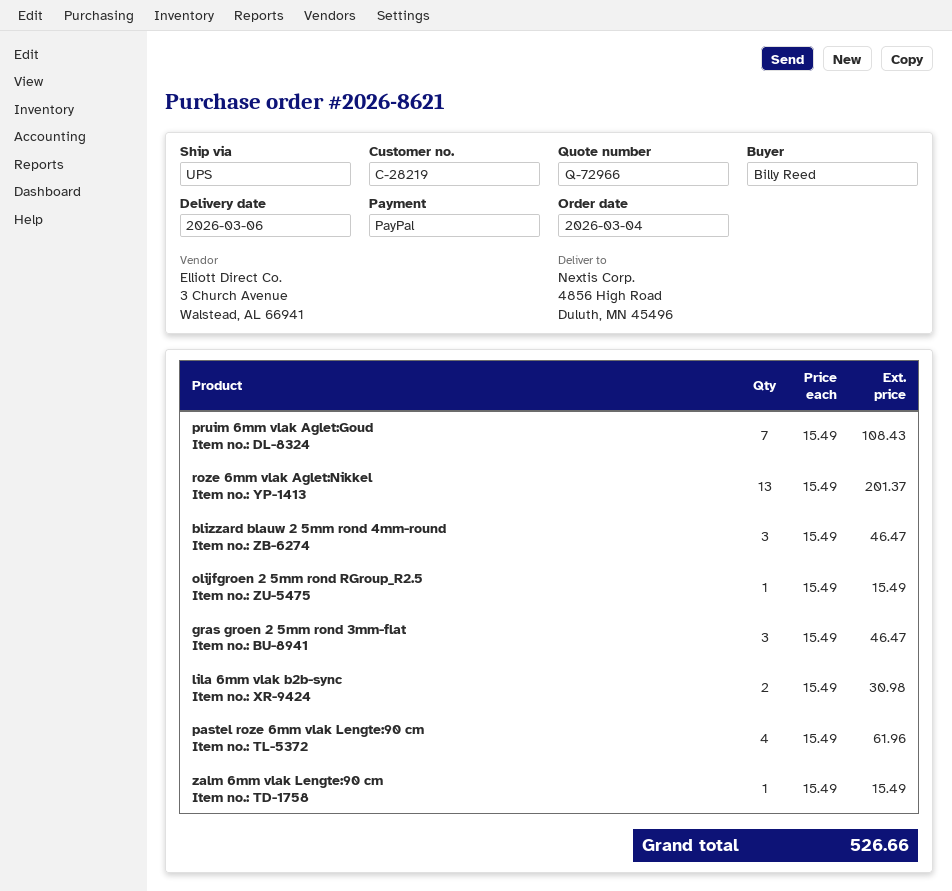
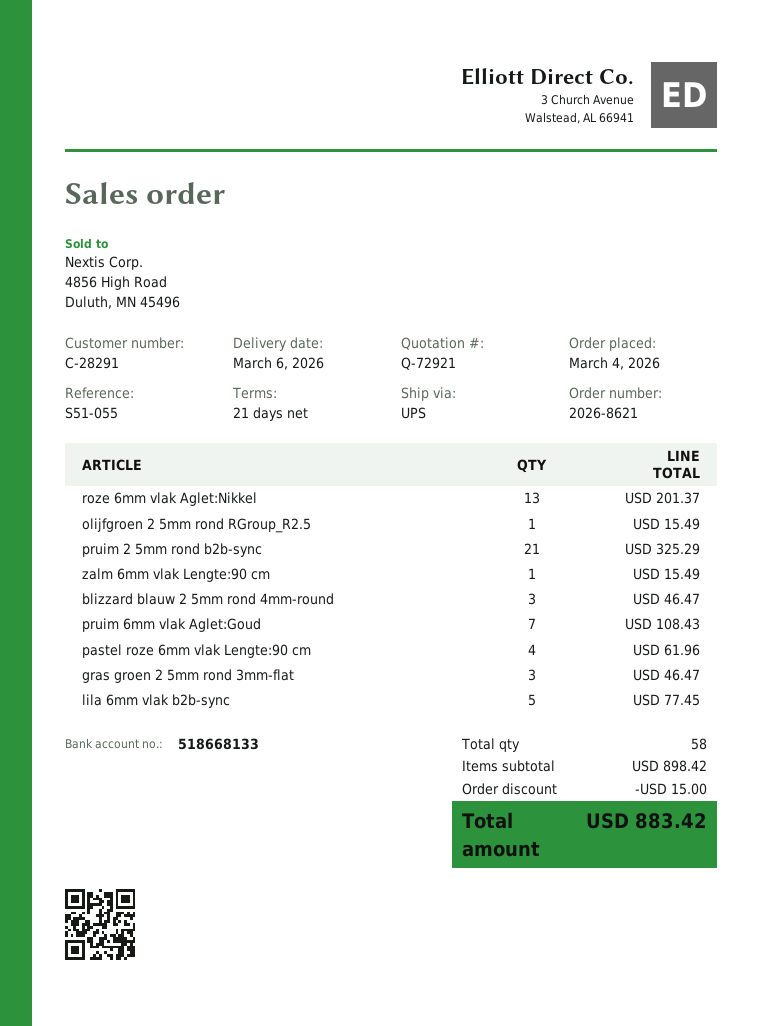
quote number: Q-72966 -> Q-72921
customer number: C-28219 -> C-28291
lila 6mm vlak b2b-sync: 2 for 30.98 -> 5 for 77.45
pruim 2 5mm rond b2b-sync: none -> 21 for 325.29
discount: none -> 15.00
total: 526.66 -> 883.42

